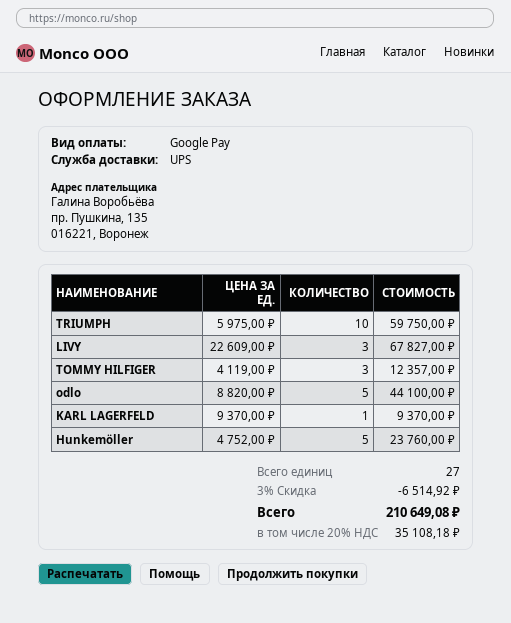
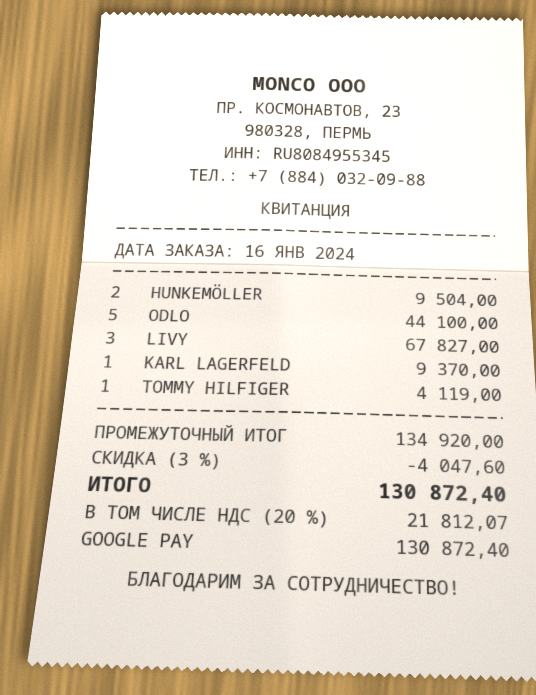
TRIUMPH: 10 for 59750.00 -> none
TOMMY HILFIGER: 3 for 12357.00 -> 1 for 4119.00
Hunkemöller: 5 for 23760.00 -> 2 for 9504.00
discount: 3% = 6514.92 -> 3% = 4047.60
tax: 20% = 35108.18 -> 20% = 21812.07
total: 210649.08 -> 130872.40

